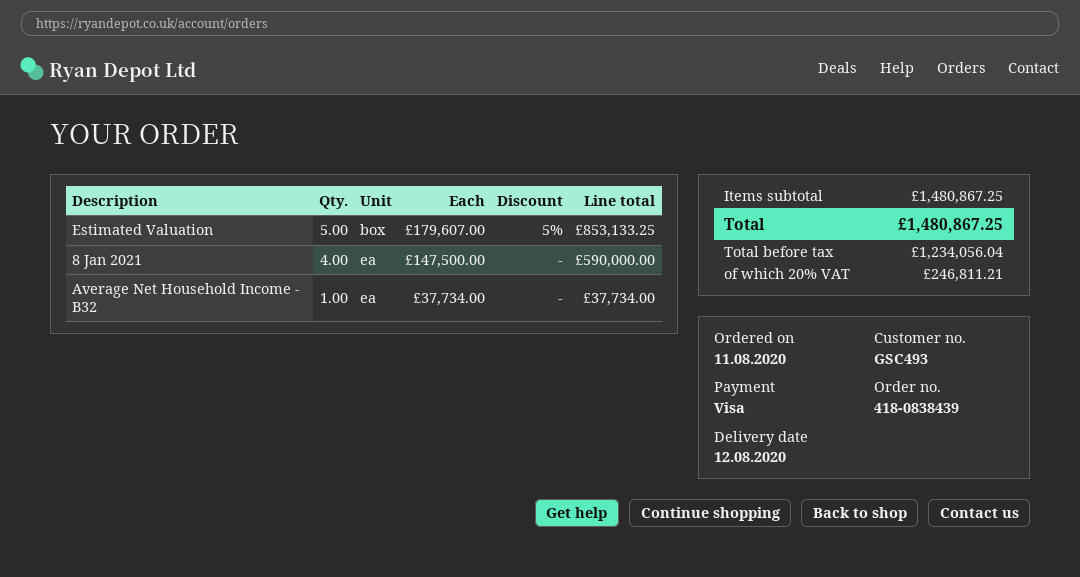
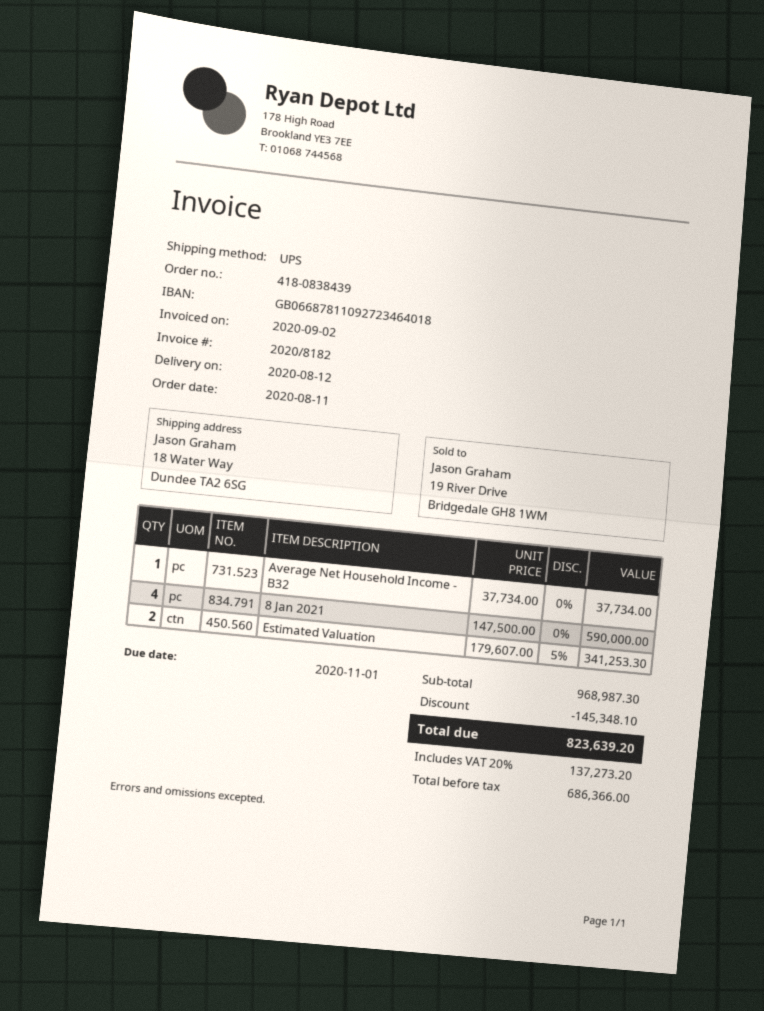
Estimated Valuation: 5 x 179607.00 - 5% = 853133.25 -> 2 x 179607.00 - 5% = 341253.30
subtotal: 1480867.25 -> 968987.30
discount: none -> 145348.10
net: 1234056.04 -> 686366.00
tax: 20% = 246811.21 -> 20% = 137273.20
total: 1480867.25 -> 823639.20

